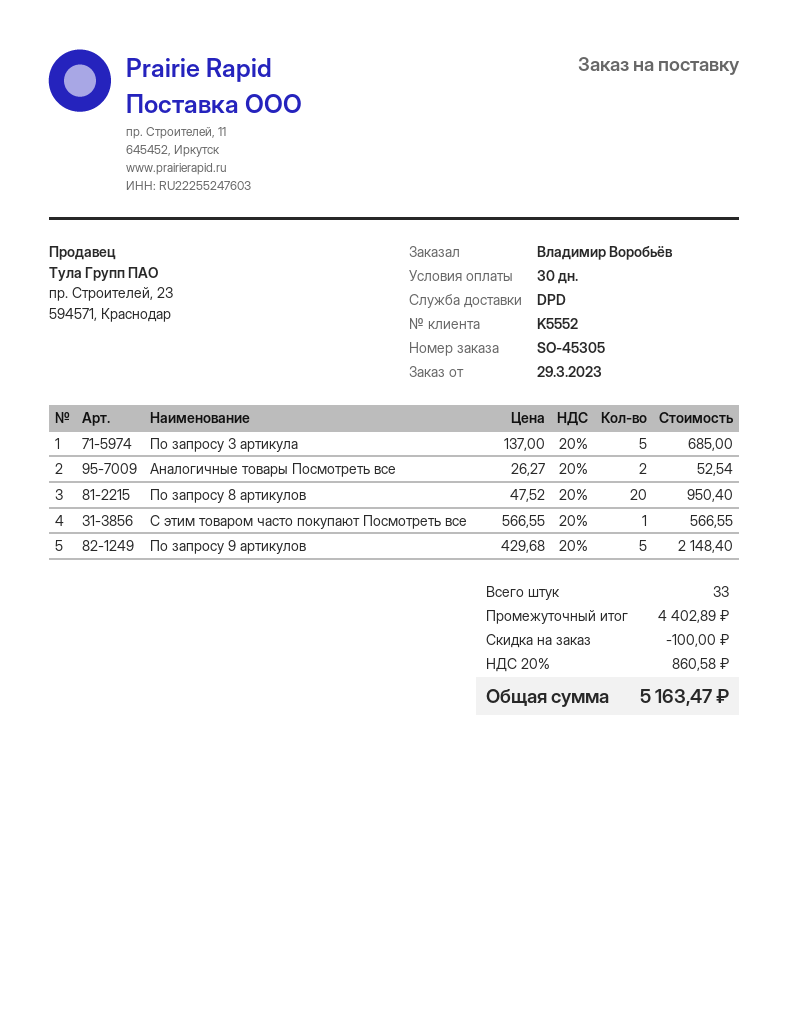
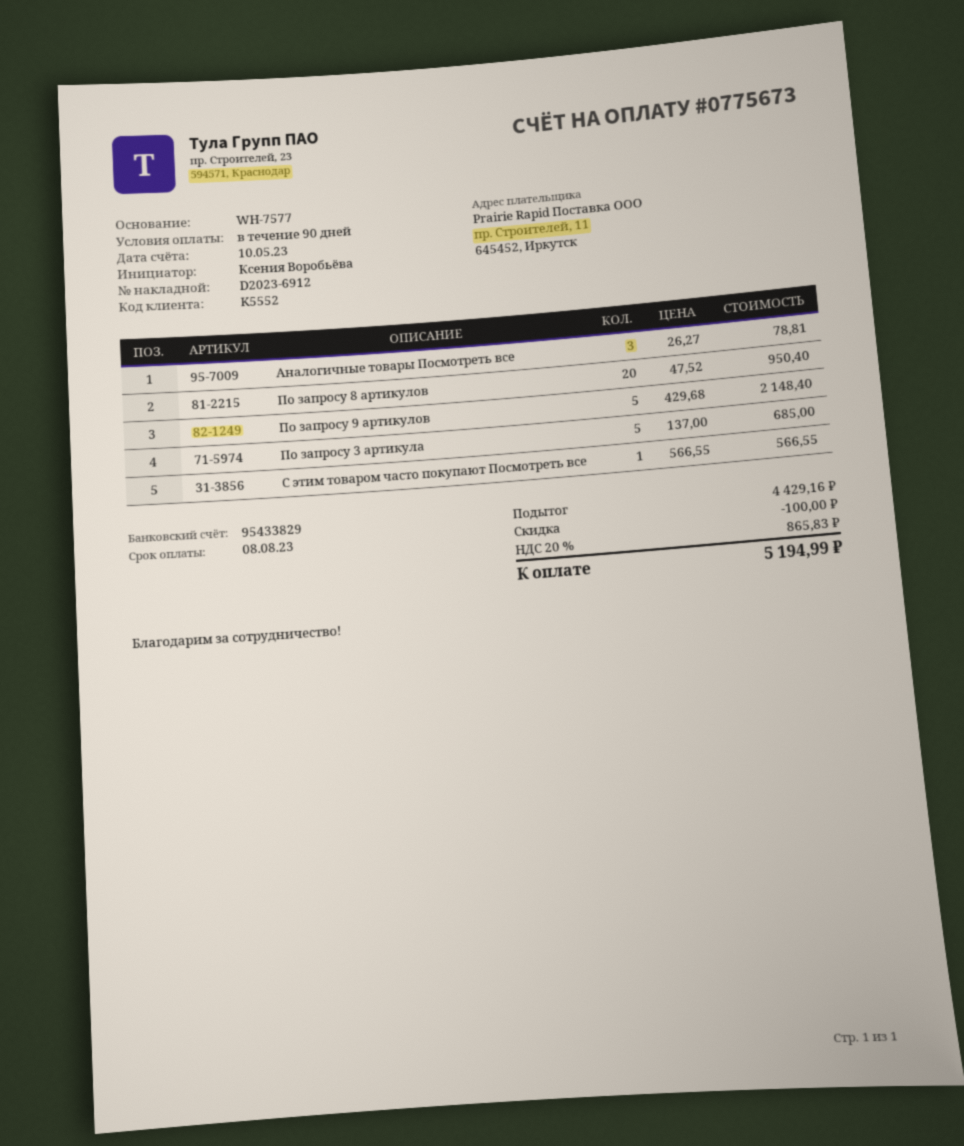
payment terms: 30 days -> 90 days
ordered by: Владимир Воробьёв -> Ксения Воробьёва
Аналогичные товары Посмотреть все: 2 x 26.27 = 52.54 -> 3 x 26.27 = 78.81
subtotal: 4402.89 -> 4429.16
tax: 20% = 860.58 -> 20% = 865.83
total: 5163.47 -> 5194.99

